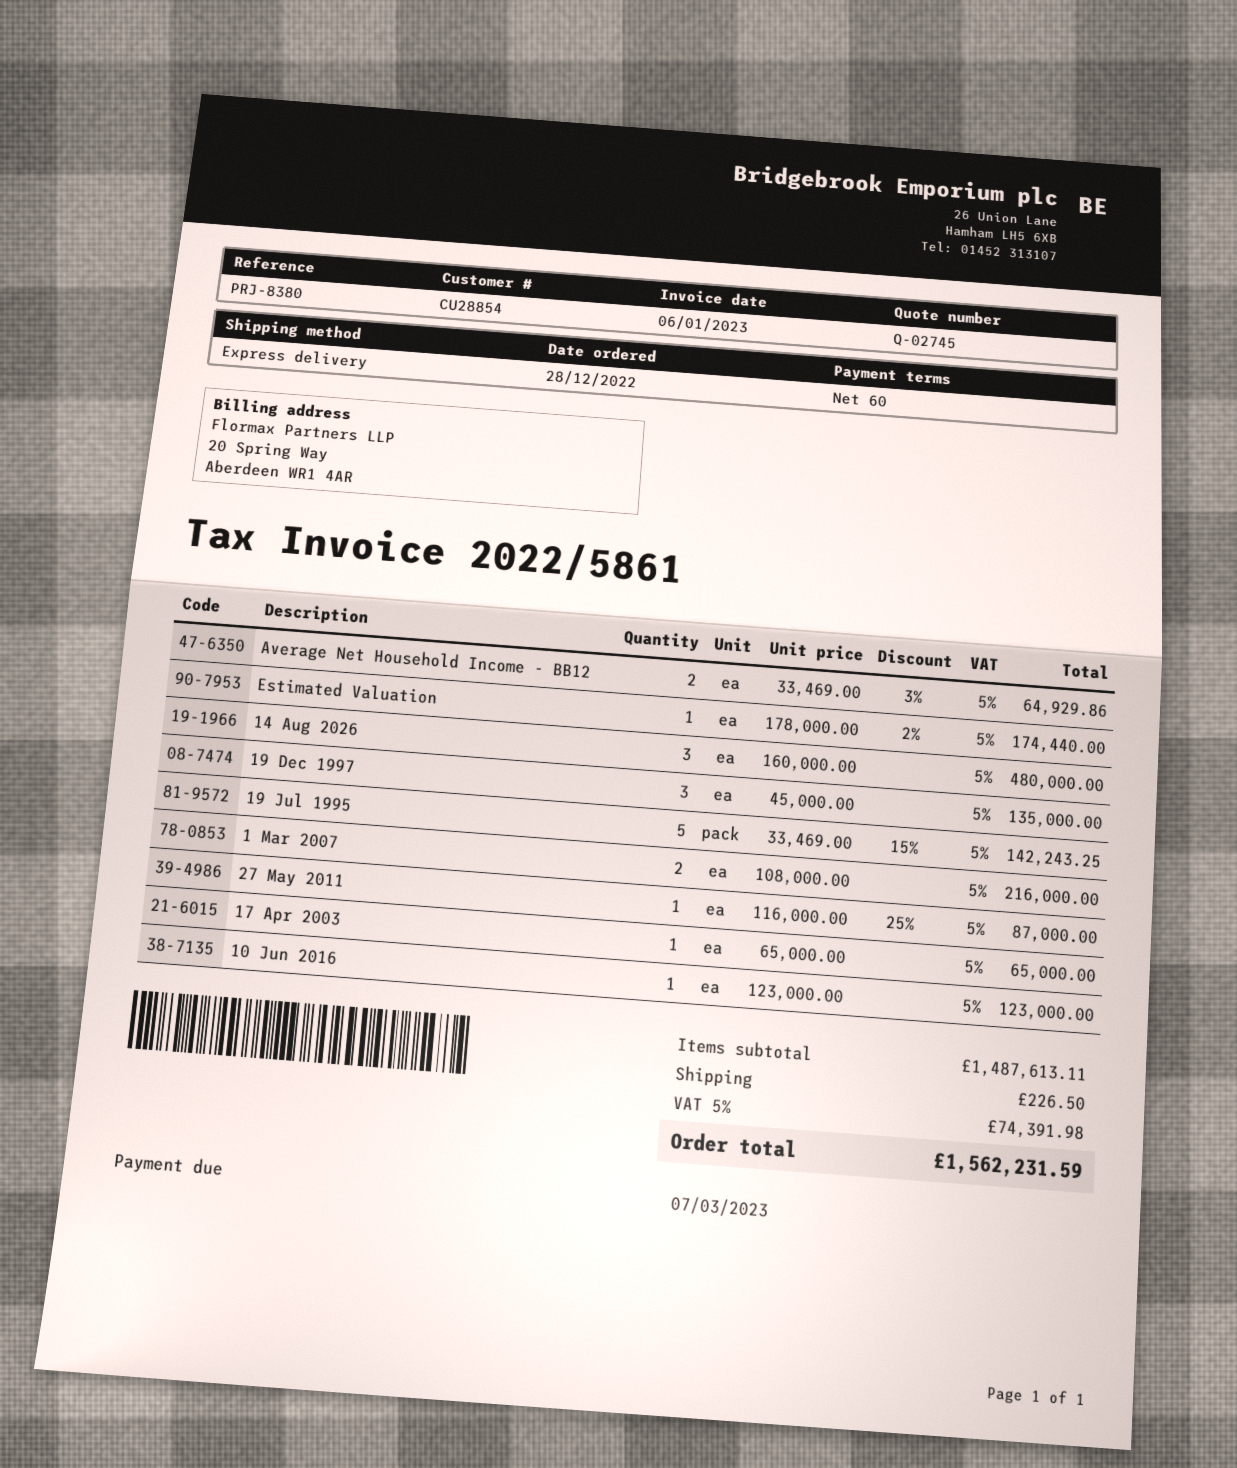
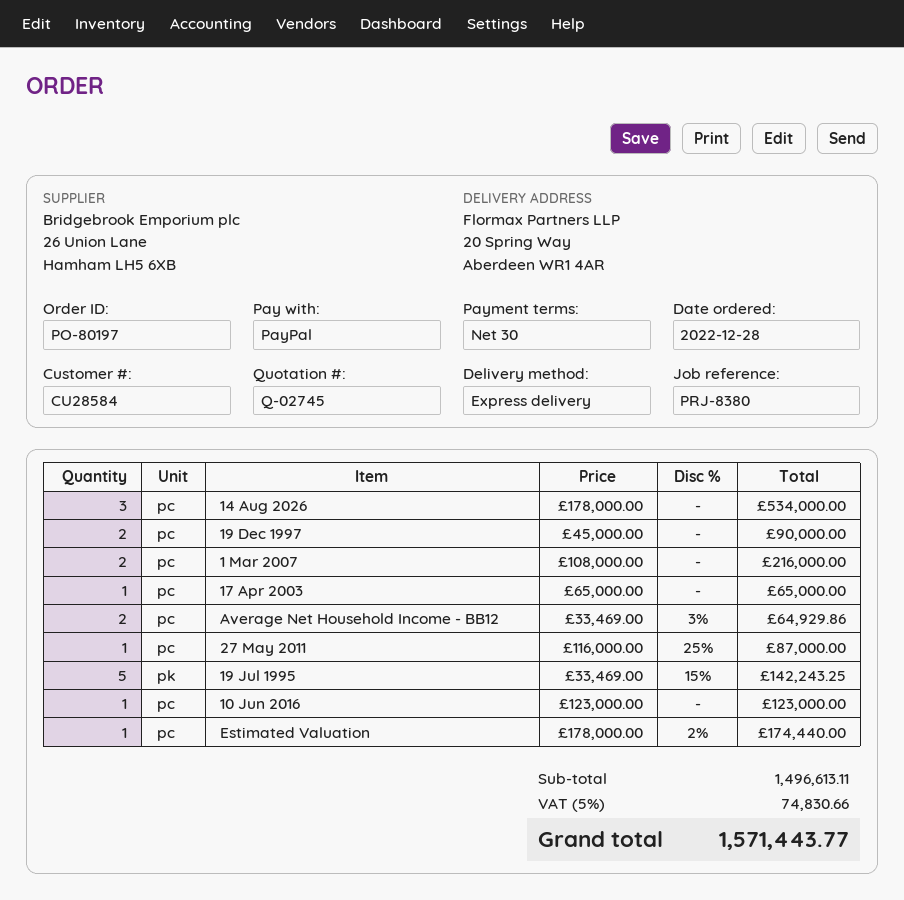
payment terms: 60 days -> 30 days
customer number: CU28854 -> CU28584
14 Aug 2026: 3 x 160000.00 = 480000.00 -> 3 x 178000.00 = 534000.00
19 Dec 1997: 3 x 45000.00 = 135000.00 -> 2 x 45000.00 = 90000.00
subtotal: 1487613.11 -> 1496613.11
shipping: 226.50 -> none
tax: 5% = 74391.98 -> 5% = 74830.66
total: 1562231.59 -> 1571443.77

